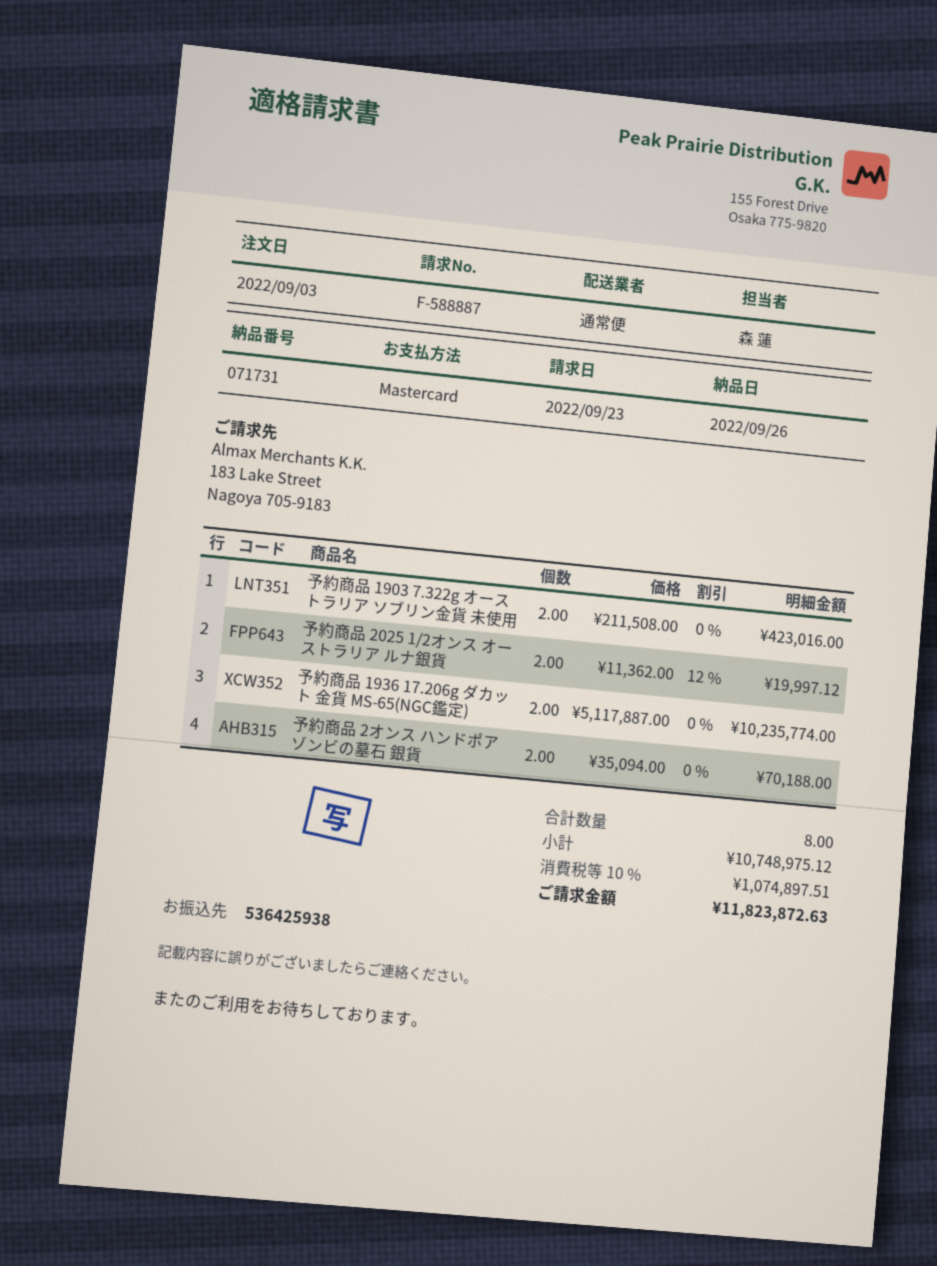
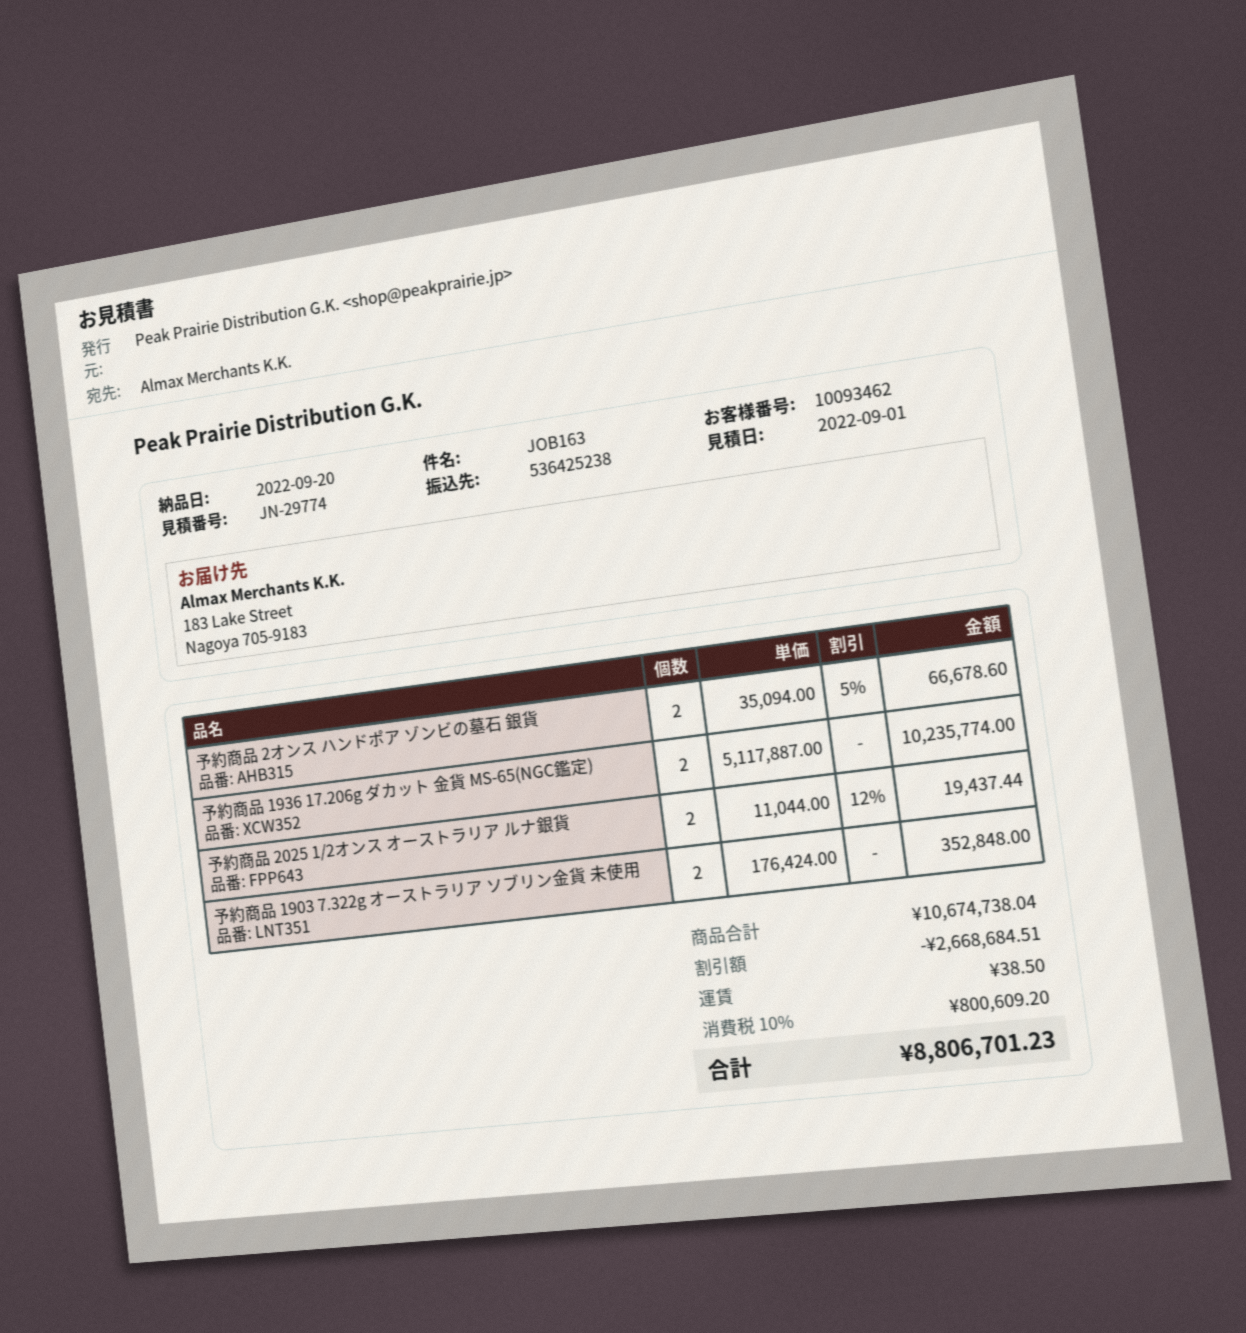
delivery date: 2022-09-26 -> 2022-09-20
bank account: 536425938 -> 536425238
予約商品 1903 7.322g オーストラリア ソブリン金貨 未使用: 2 x 211508.00 = 423016.00 -> 2 x 176424.00 = 352848.00
予約商品 2025 1/2オンス オーストラリア ルナ銀貨: 2 x 11362.00 - 12% = 19997.12 -> 2 x 11044.00 - 12% = 19437.44
予約商品 2オンス ハンドポア ゾンビの墓石 銀貨: 2 x 35094.00 = 70188.00 -> 2 x 35094.00 - 5% = 66678.60
subtotal: 10748975.12 -> 10674738.04
discount: none -> 2668684.51
shipping: none -> 38.50
tax: 10% = 1074897.51 -> 10% = 800609.20
total: 11823872.63 -> 8806701.23

